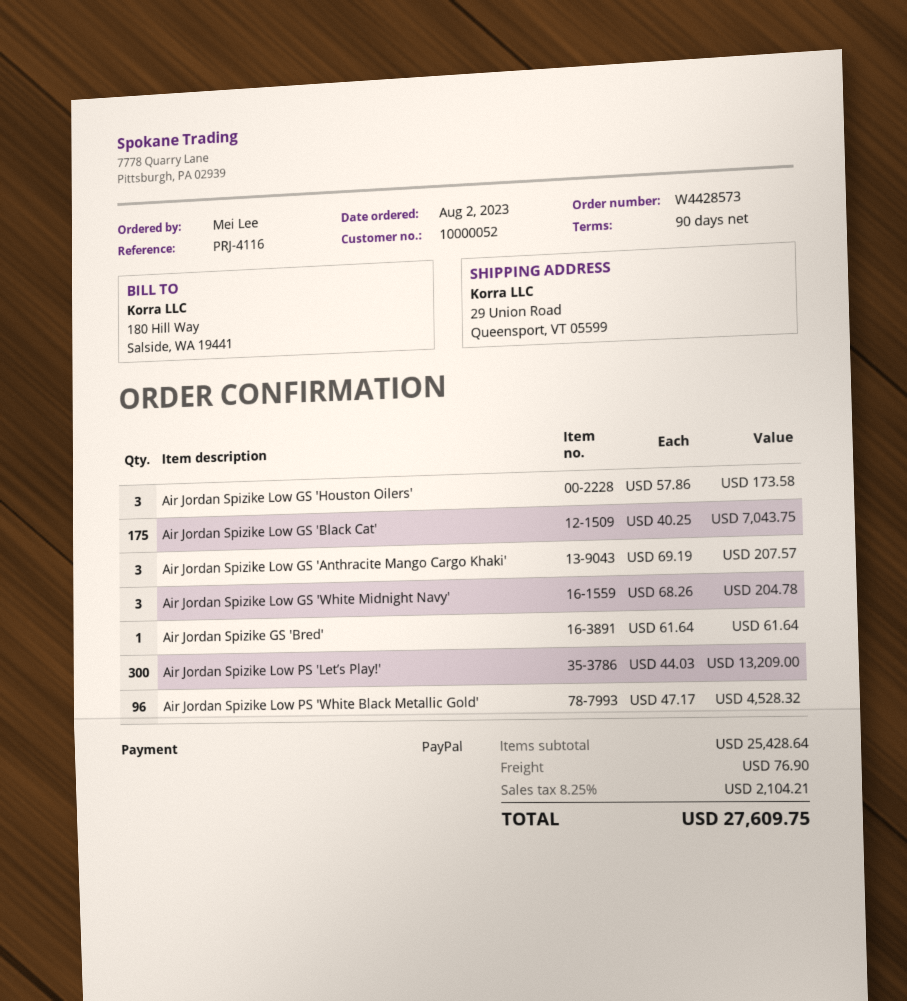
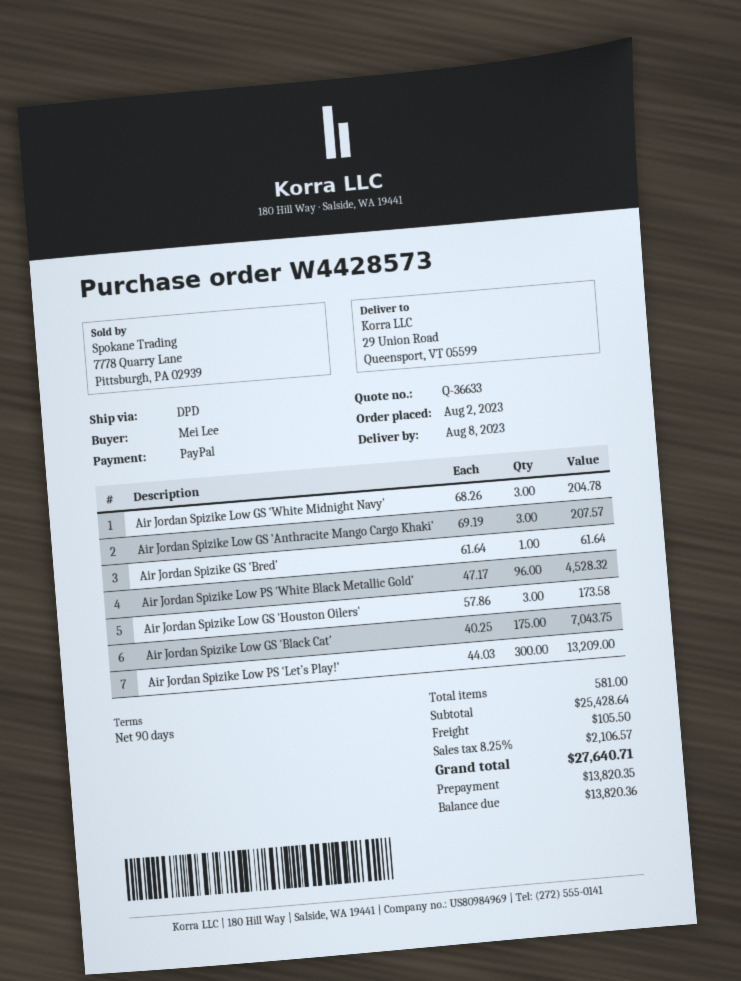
shipping: 76.90 -> 105.50
tax: 8.25% = 2104.21 -> 8.25% = 2106.57
total: 27609.75 -> 27640.71

